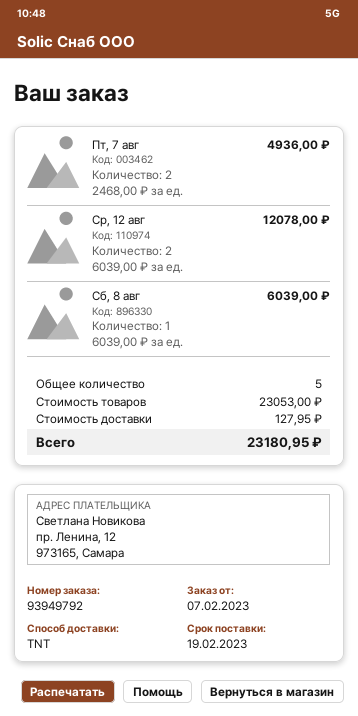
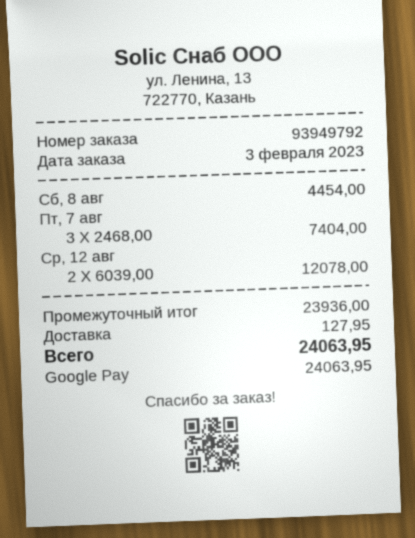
order date: 2023-02-07 -> 2023-02-03
Пт, 7 авг: 2 x 2468.00 = 4936.00 -> 3 x 2468.00 = 7404.00
Сб, 8 авг: 1 x 6039.00 = 6039.00 -> 1 x 4454.00 = 4454.00
subtotal: 23053.00 -> 23936.00
total: 23180.95 -> 24063.95

